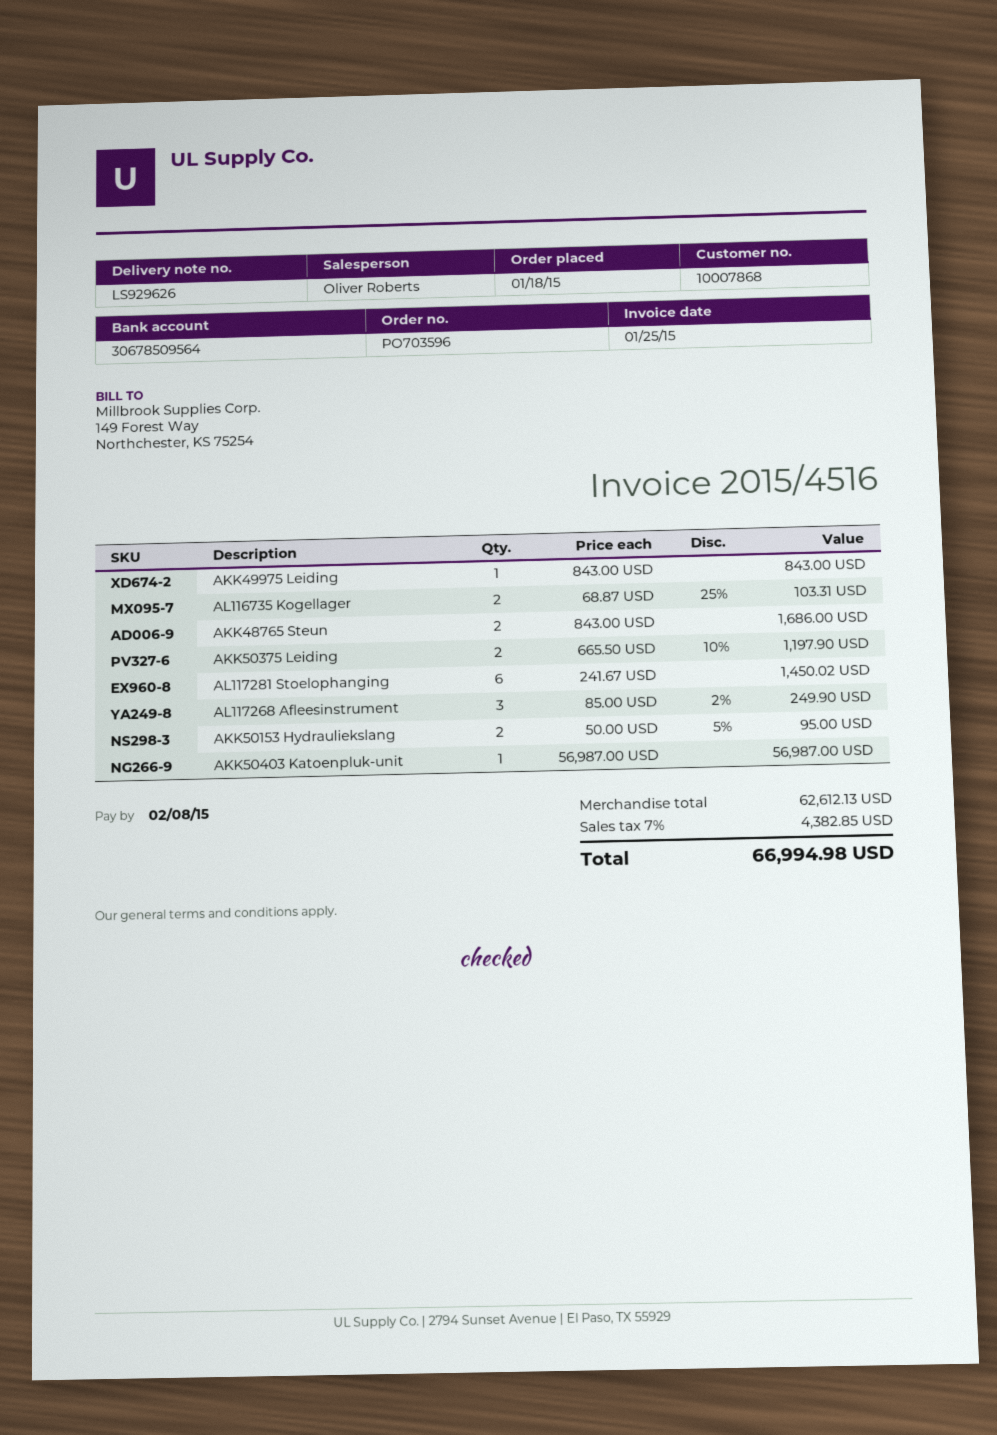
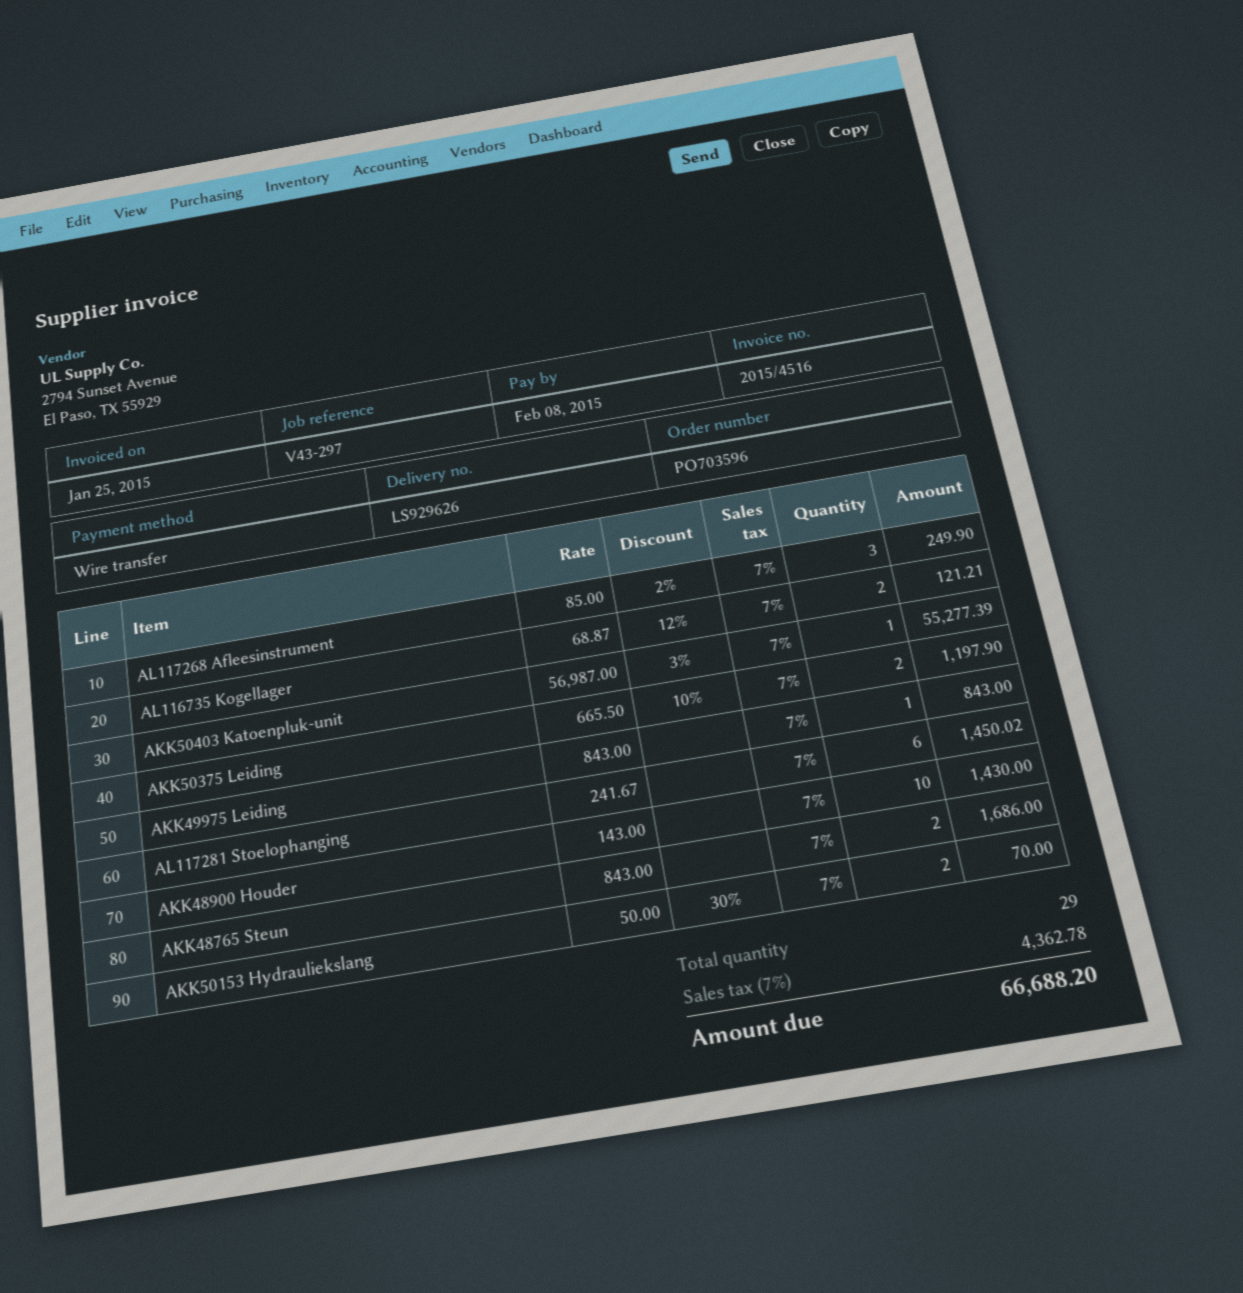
AL116735 Kogellager: 2 x 68.87 - 25% = 103.31 -> 2 x 68.87 - 12% = 121.21
AKK50153 Hydrauliekslang: 2 x 50.00 - 5% = 95.00 -> 2 x 50.00 - 30% = 70.00
AKK50403 Katoenpluk-unit: 1 x 56987.00 = 56987.00 -> 1 x 56987.00 - 3% = 55277.39
AKK48900 Houder: none -> 10 x 143.00 = 1430.00
tax: 7% = 4382.85 -> 7% = 4362.78
total: 66994.98 -> 66688.20

